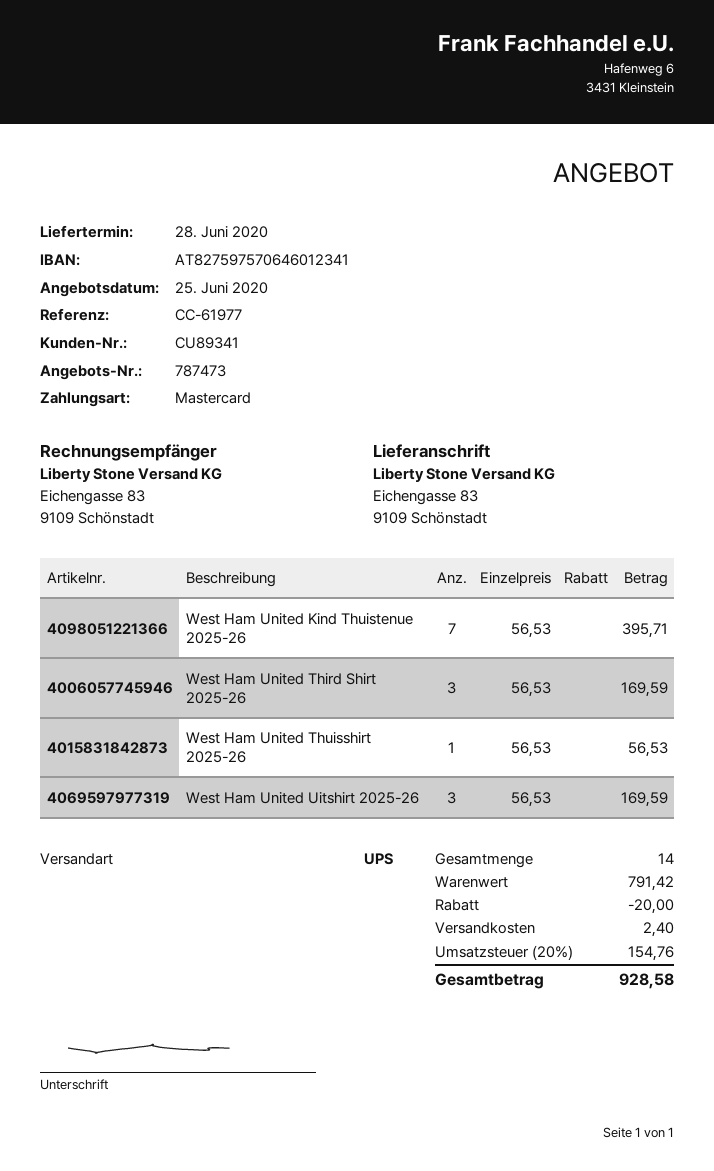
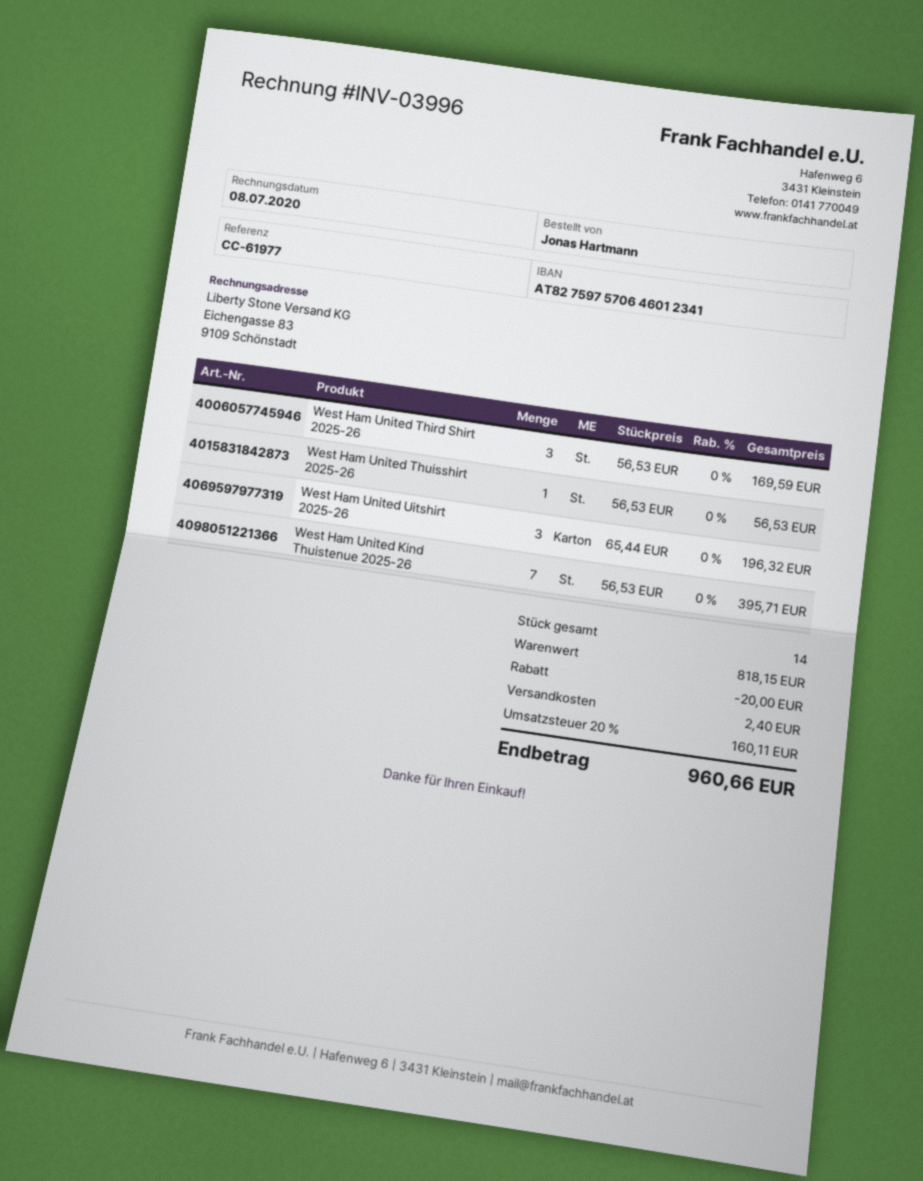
West Ham United Uitshirt 2025-26: 3 x 56.53 = 169.59 -> 3 x 65.44 = 196.32
subtotal: 791.42 -> 818.15
tax: 20% = 154.76 -> 20% = 160.11
total: 928.58 -> 960.66

